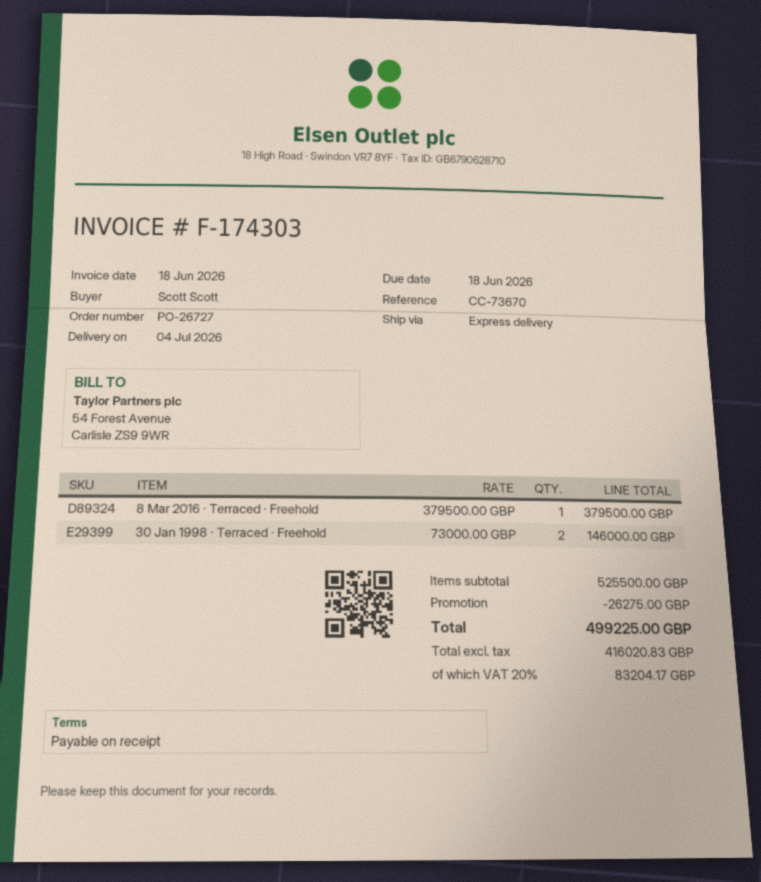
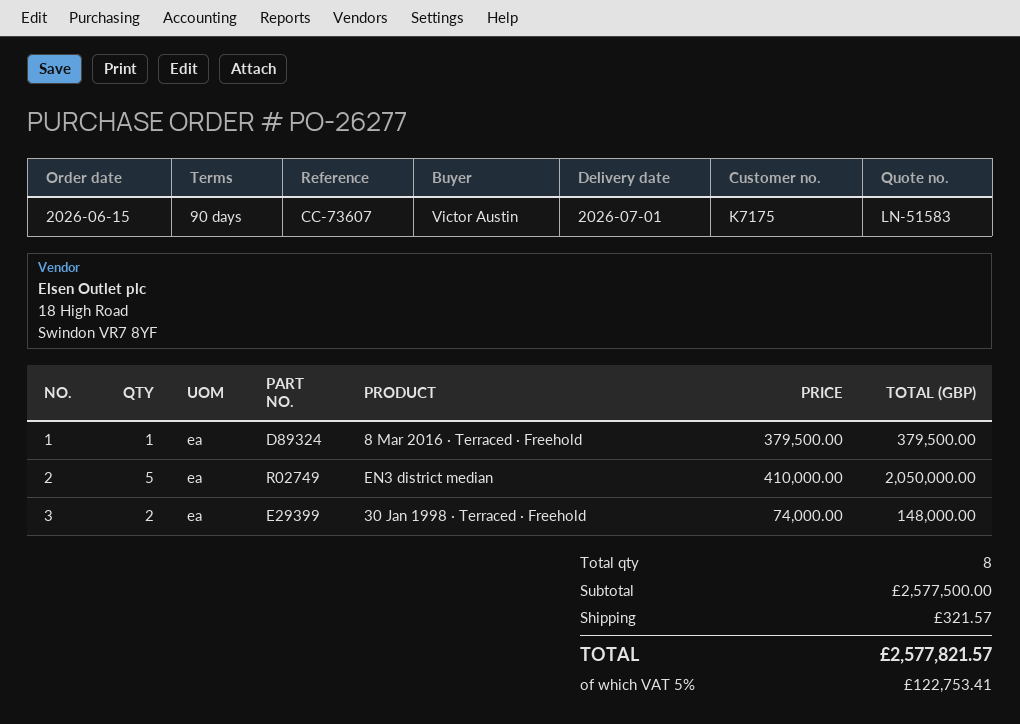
order number: PO-26727 -> PO-26277
delivery date: 2026-07-04 -> 2026-07-01
payment terms: on receipt -> 90 days
reference: CC-73670 -> CC-73607
ordered by: Scott Scott -> Victor Austin
30 Jan 1998 · Terraced · Freehold: 2 x 73000.00 = 146000.00 -> 2 x 74000.00 = 148000.00
EN3 district median: none -> 5 x 410000.00 = 2050000.00
subtotal: 525500.00 -> 2577500.00
discount: 26275.00 -> none
shipping: none -> 321.57
tax: 20% = 83204.17 -> 5% = 122753.41
total: 499225.00 -> 2577821.57

